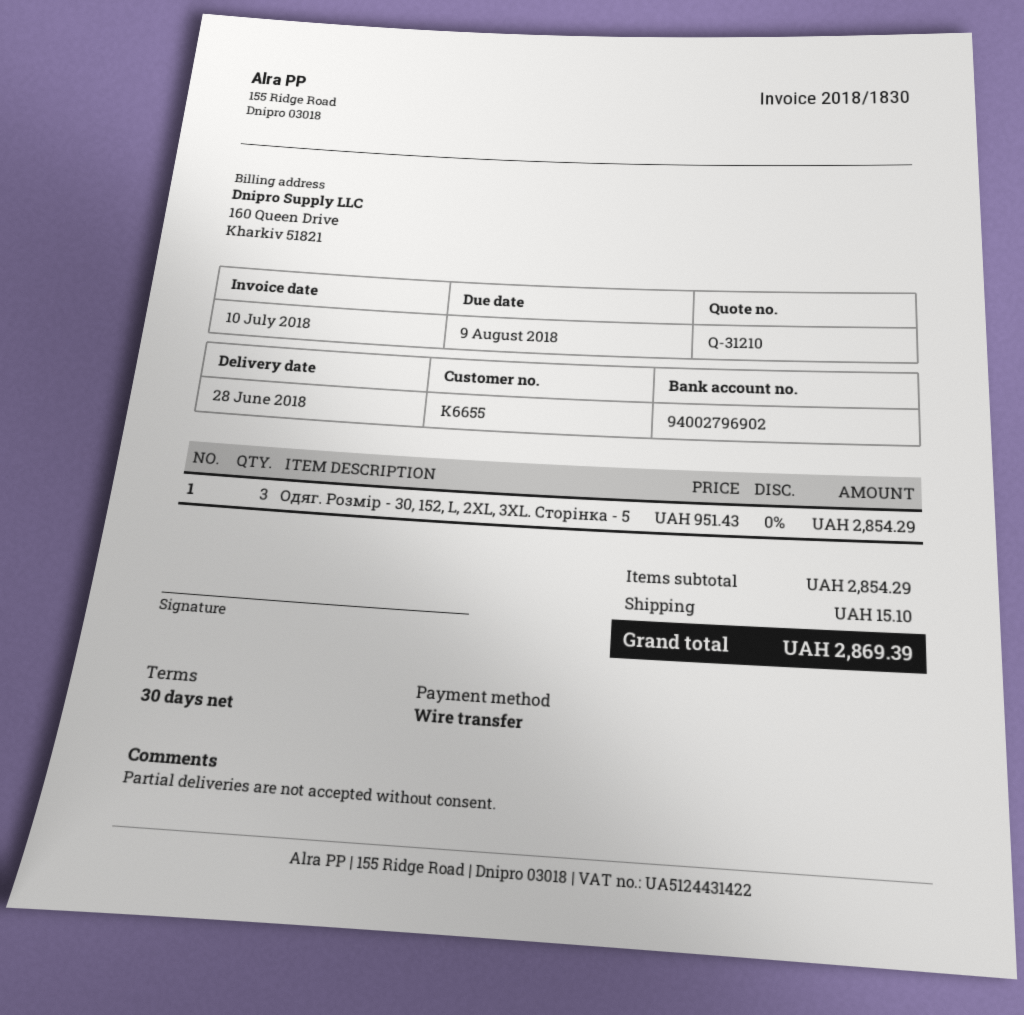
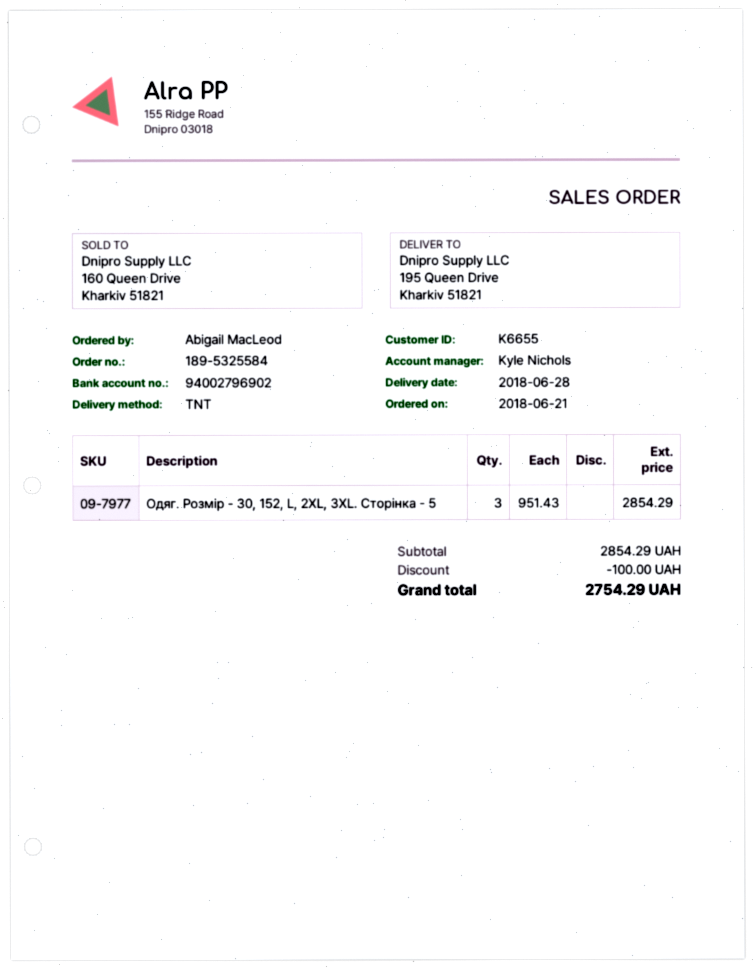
discount: none -> 100.00
shipping: 15.10 -> none
total: 2869.39 -> 2754.29

